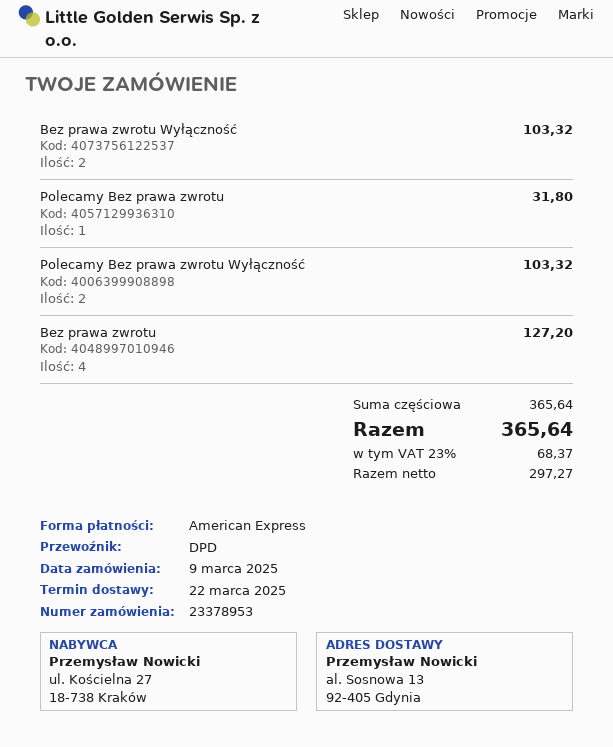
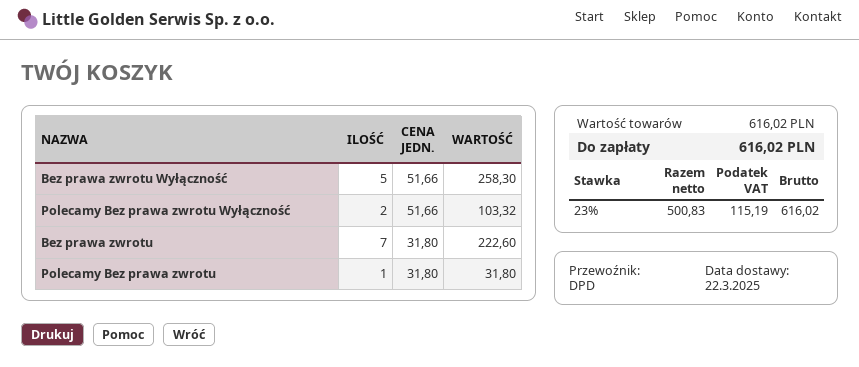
Bez prawa zwrotu Wyłączność: 2 for 103.32 -> 5 for 258.30
Bez prawa zwrotu: 4 for 127.20 -> 7 for 222.60
subtotal: 365.64 -> 616.02
net: 297.27 -> 500.83
tax: 23% = 68.37 -> 23% = 115.19
total: 365.64 -> 616.02

